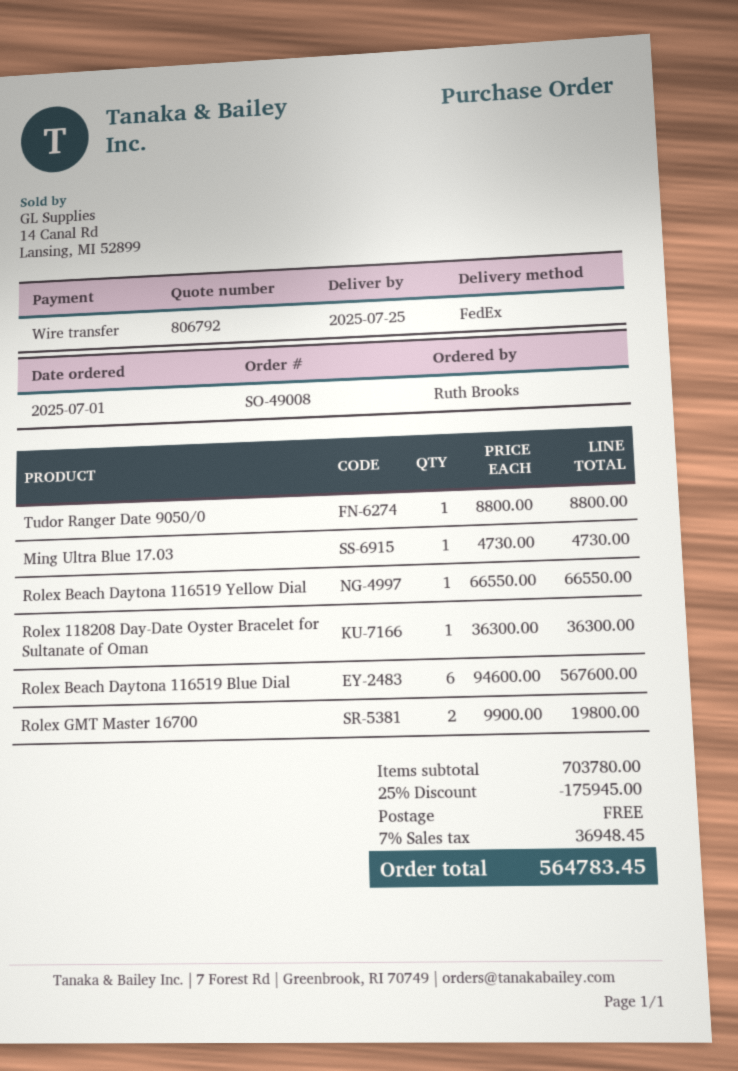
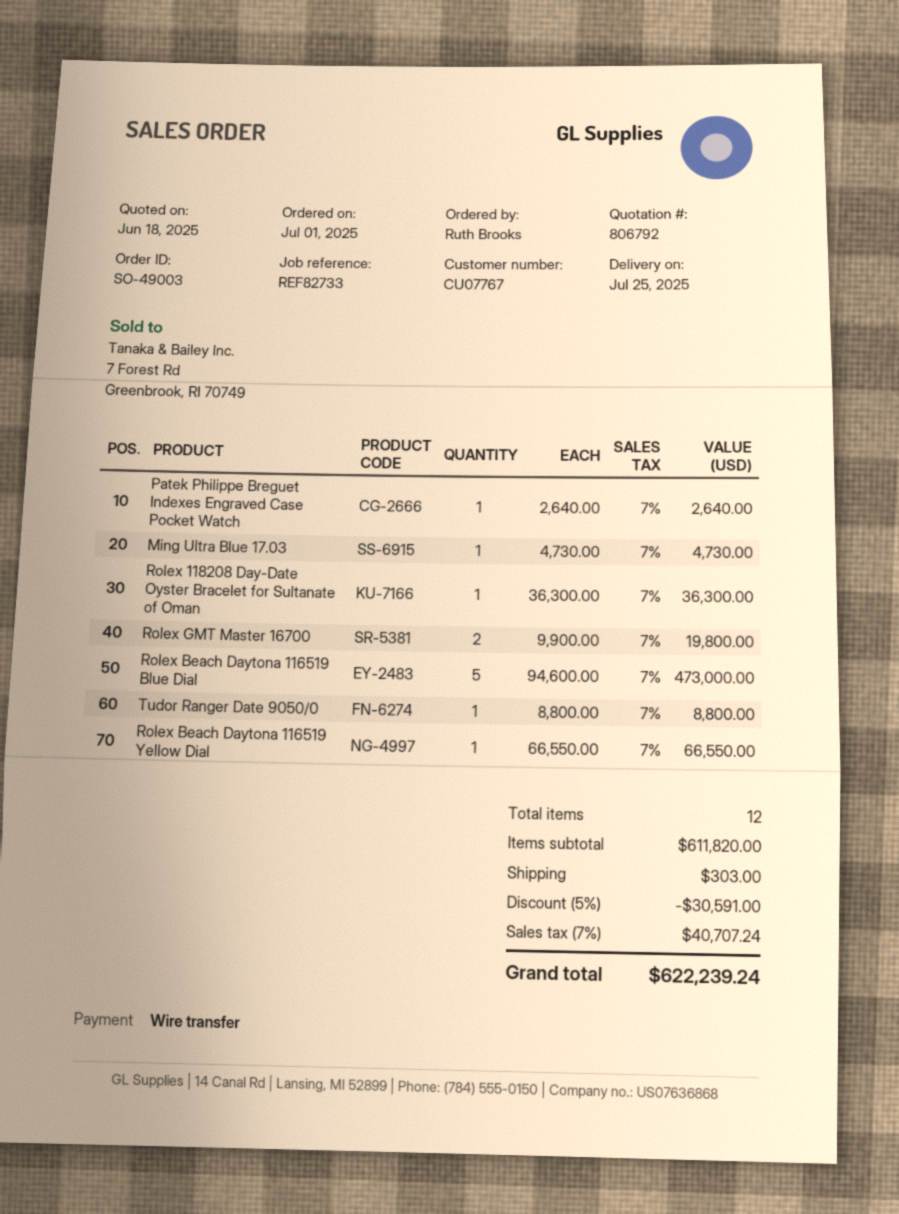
order number: SO-49008 -> SO-49003
Rolex Beach Daytona 116519 Blue Dial: 6 x 94600.00 = 567600.00 -> 5 x 94600.00 = 473000.00
Patek Philippe Breguet Indexes Engraved Case Pocket Watch: none -> 1 x 2640.00 = 2640.00
subtotal: 703780.00 -> 611820.00
discount: 25% = 175945.00 -> 5% = 30591.00
shipping: 0.00 -> 303.00
tax: 7% = 36948.45 -> 7% = 40707.24
total: 564783.45 -> 622239.24

